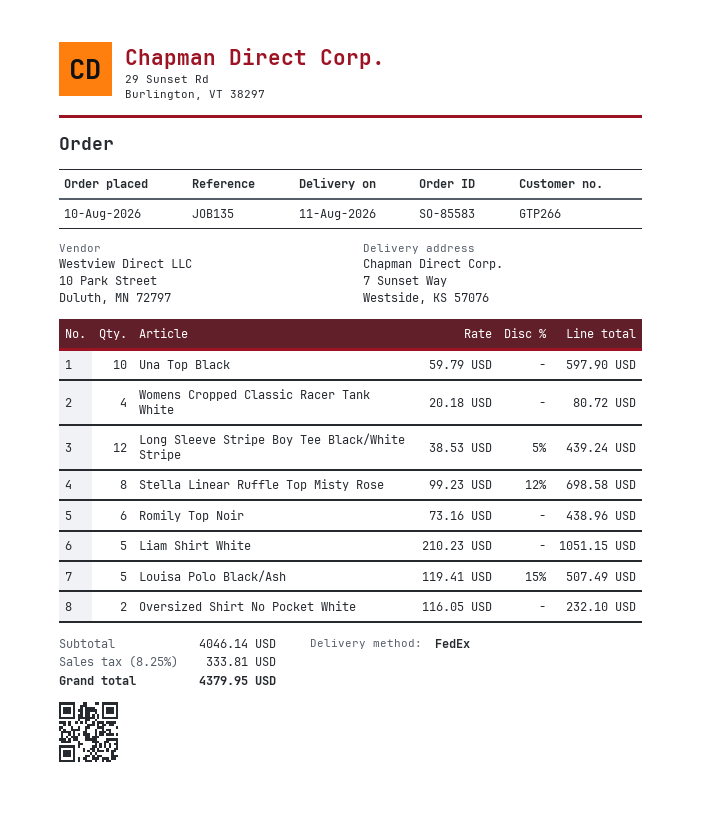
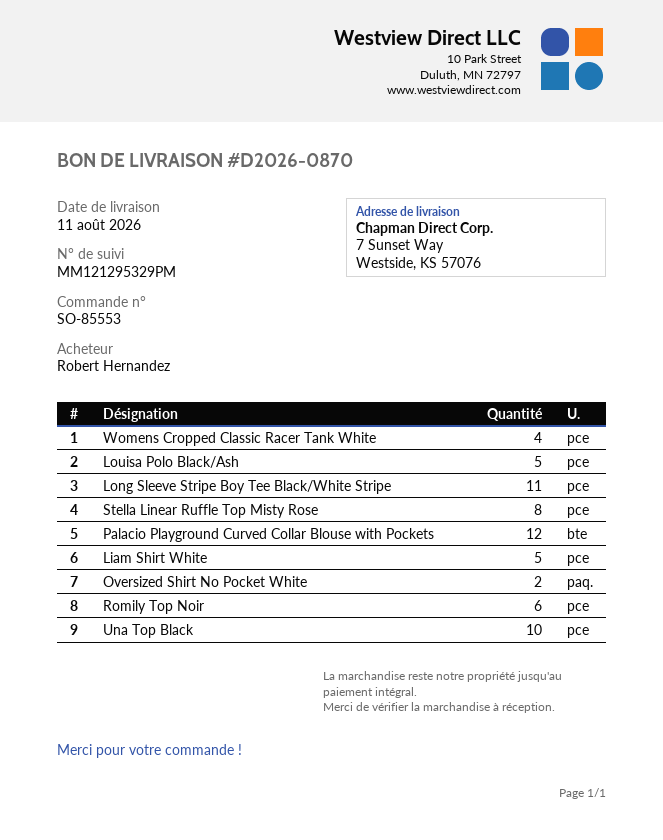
order number: SO-85583 -> SO-85553
Long Sleeve Stripe Boy Tee Black/White Stripe: 12 -> 11
Palacio Playground Curved Collar Blouse with Pockets: none -> 12

